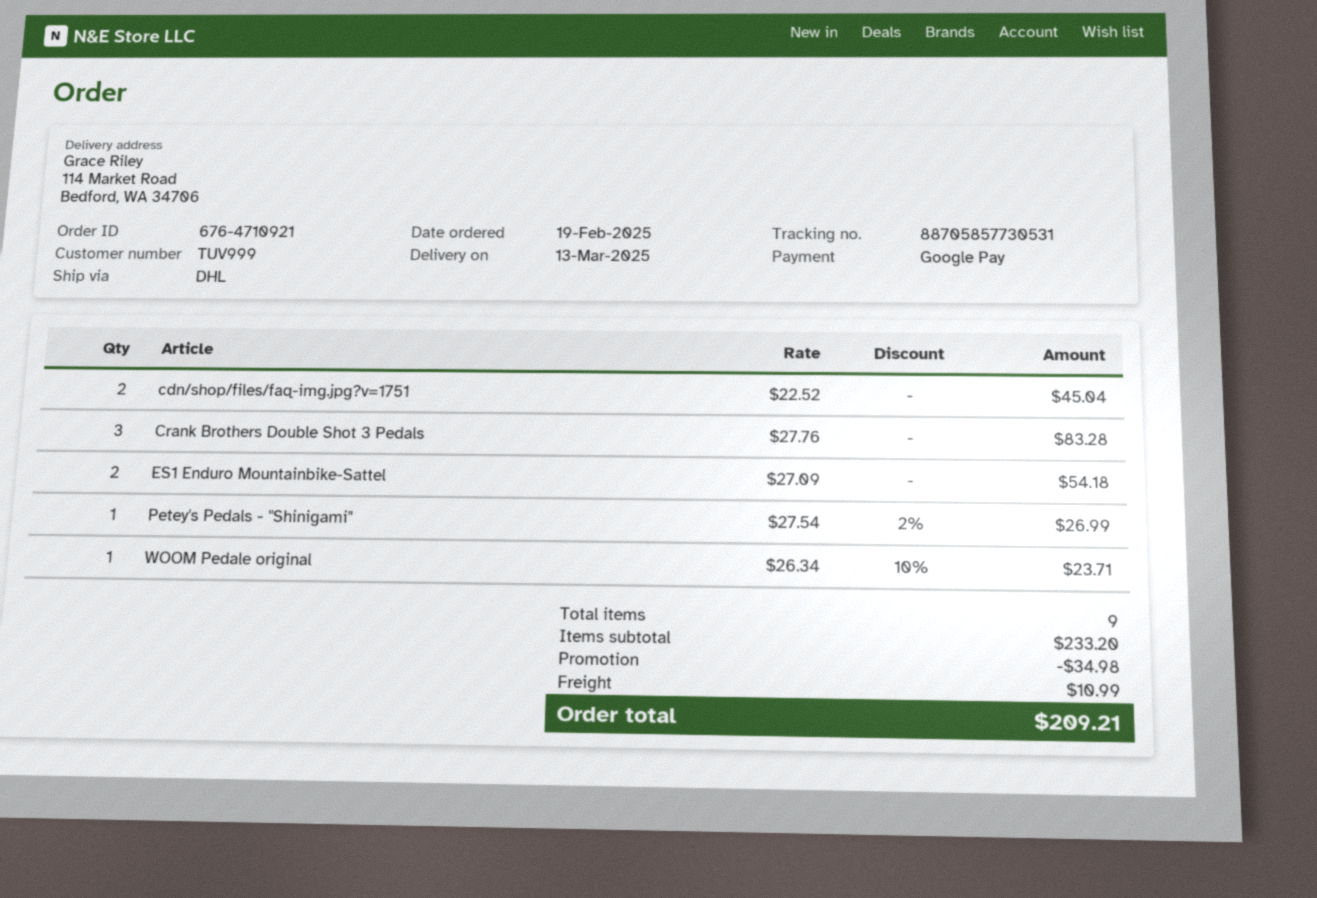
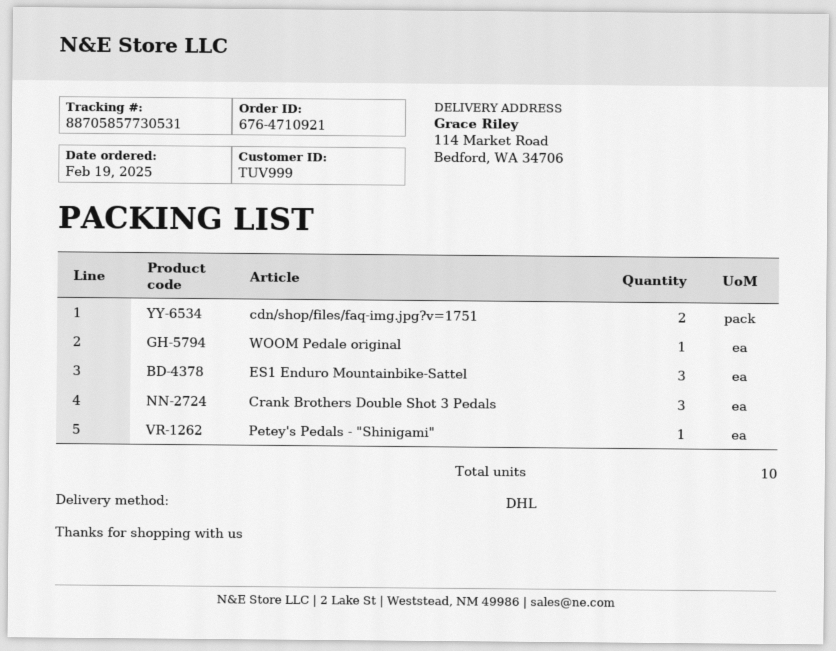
ES1 Enduro Mountainbike-Sattel: 2 -> 3
total quantity: 9 -> 10

